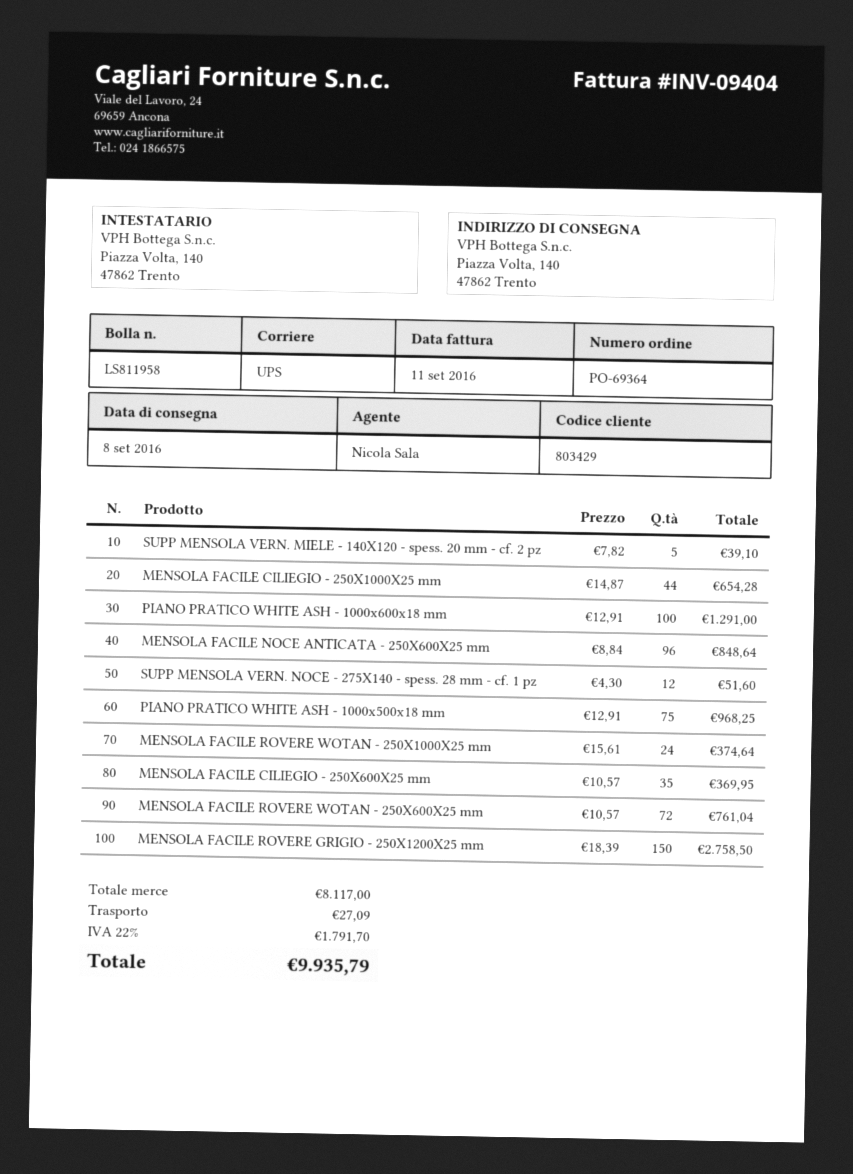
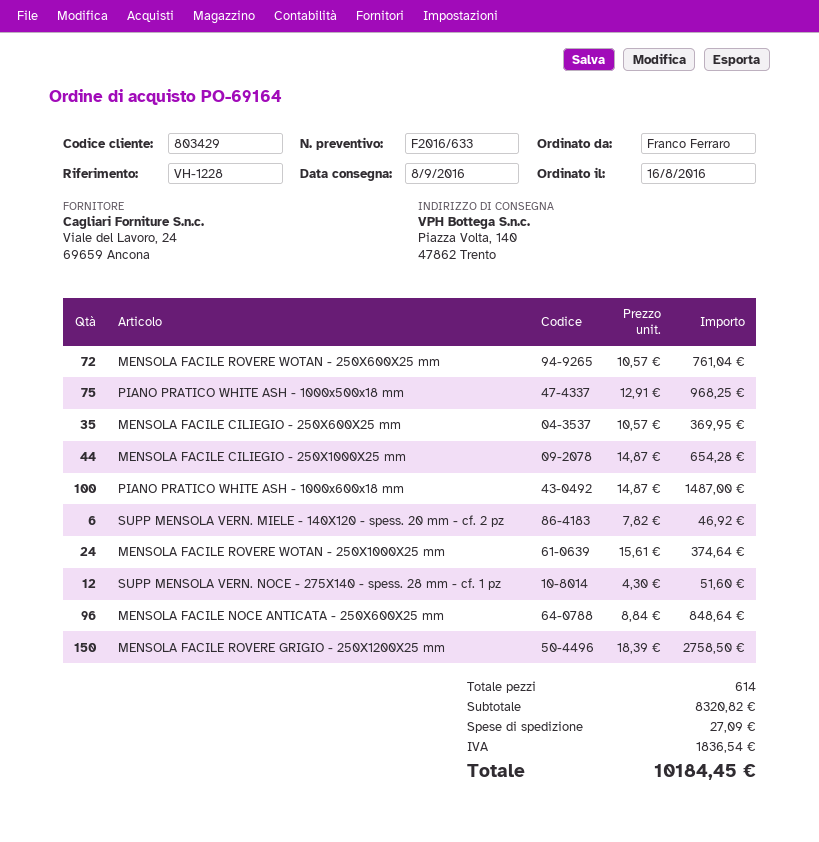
order number: PO-69364 -> PO-69164
SUPP MENSOLA VERN. MIELE - 140X120 - spess. 20 mm - cf. 2 pz: 5 x 7.82 = 39.10 -> 6 x 7.82 = 46.92
PIANO PRATICO WHITE ASH - 1000x600x18 mm: 100 x 12.91 = 1291.00 -> 100 x 14.87 = 1487.00
subtotal: 8117.00 -> 8320.82
tax: 1791.70 -> 1836.54
total: 9935.79 -> 10184.45

